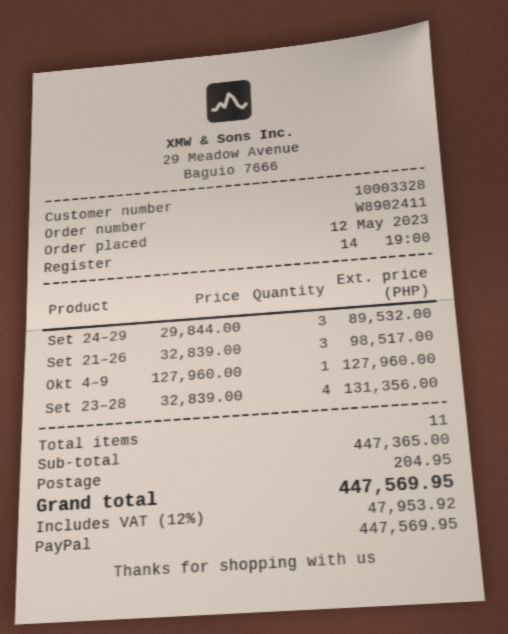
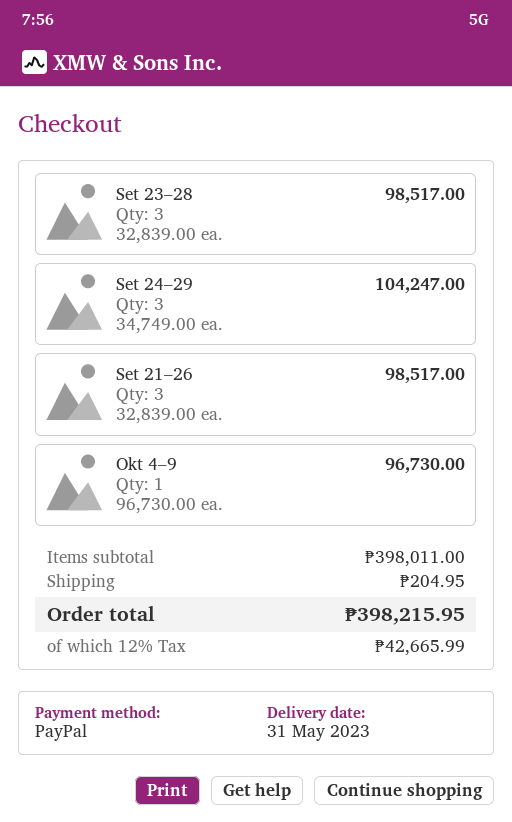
Set 24–29: 3 x 29844.00 = 89532.00 -> 3 x 34749.00 = 104247.00
Okt 4–9: 1 x 127960.00 = 127960.00 -> 1 x 96730.00 = 96730.00
Set 23–28: 4 x 32839.00 = 131356.00 -> 3 x 32839.00 = 98517.00
subtotal: 447365.00 -> 398011.00
tax: 12% = 47953.92 -> 12% = 42665.99
total: 447569.95 -> 398215.95

